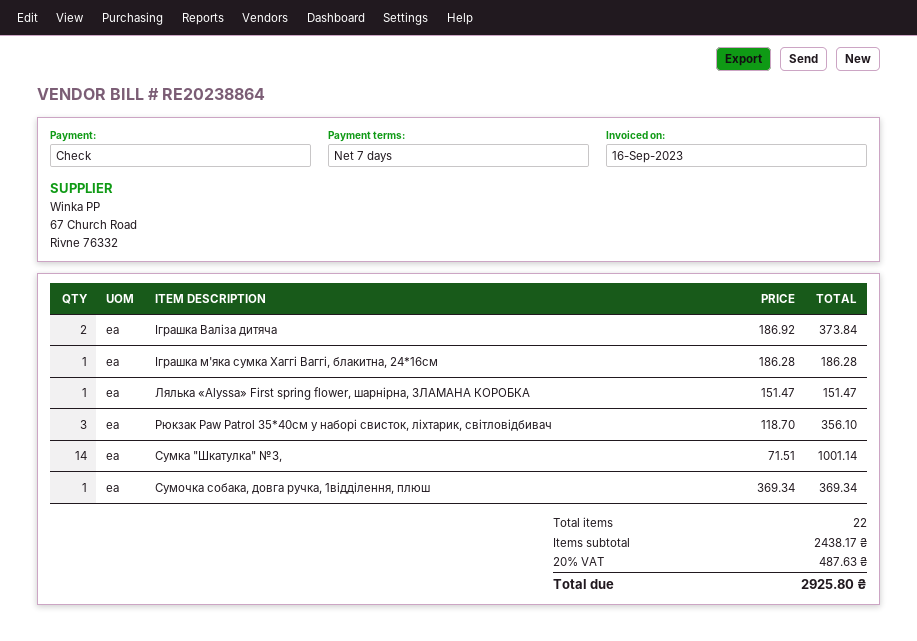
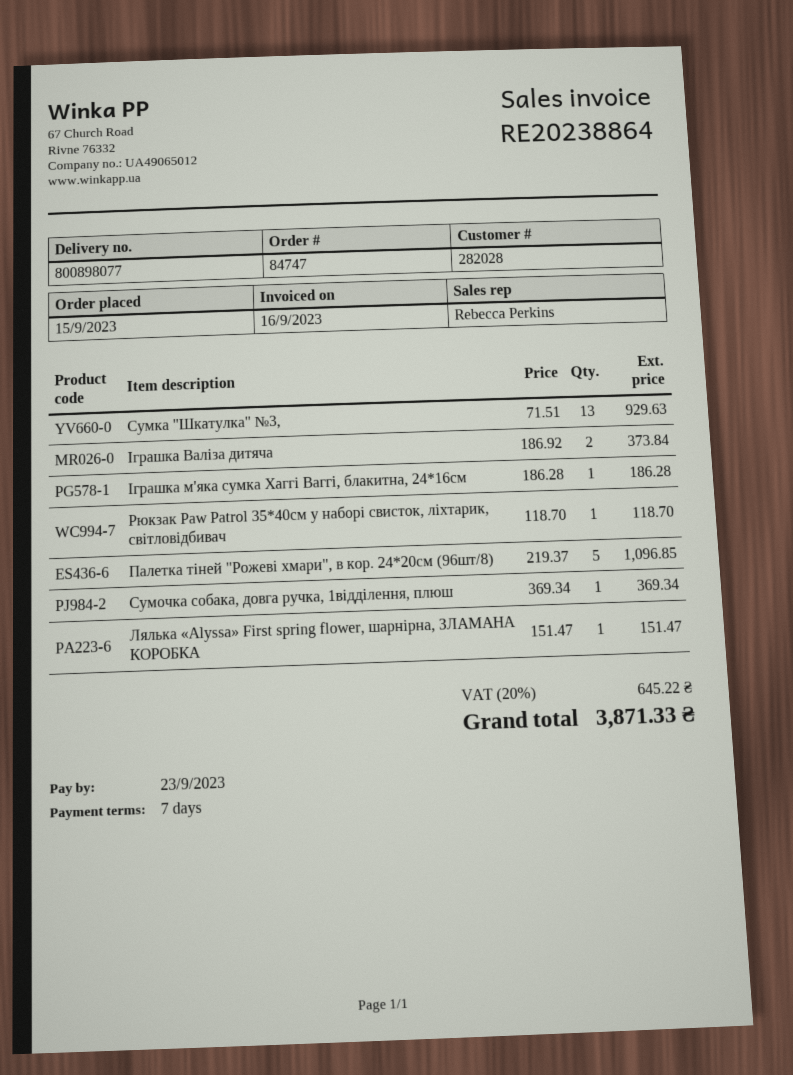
Рюкзак Paw Patrol 35*40см у наборі свисток, ліхтарик, світловідбивач: 3 x 118.70 = 356.10 -> 1 x 118.70 = 118.70
Сумка "Шкатулка" №3,: 14 x 71.51 = 1001.14 -> 13 x 71.51 = 929.63
Палетка тіней "Рожеві хмари", в кор. 24*20см (96шт/8): none -> 5 x 219.37 = 1096.85
tax: 20% = 487.63 -> 20% = 645.22
total: 2925.80 -> 3871.33

